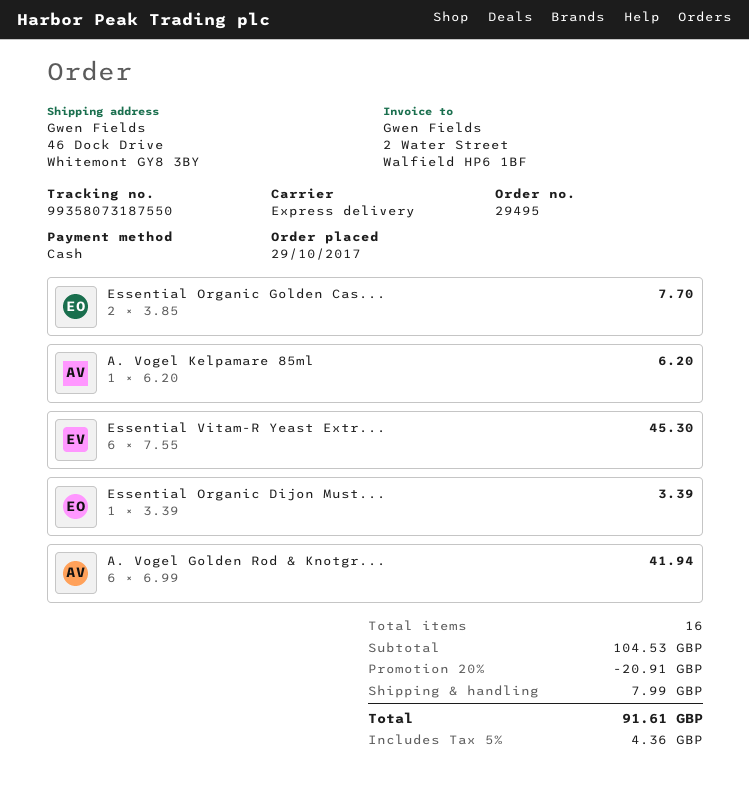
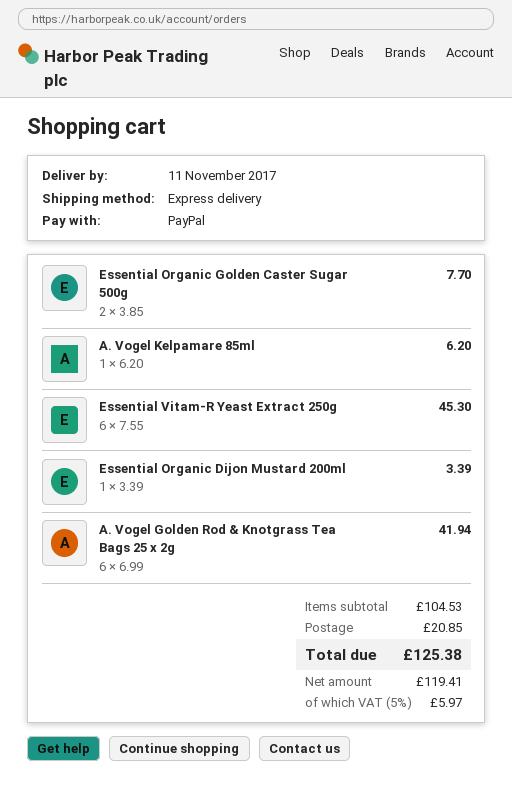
payment method: cash -> PayPal
discount: 20% = 20.91 -> none
shipping: 7.99 -> 20.85
tax: 5% = 4.36 -> 5% = 5.97
total: 91.61 -> 125.38

